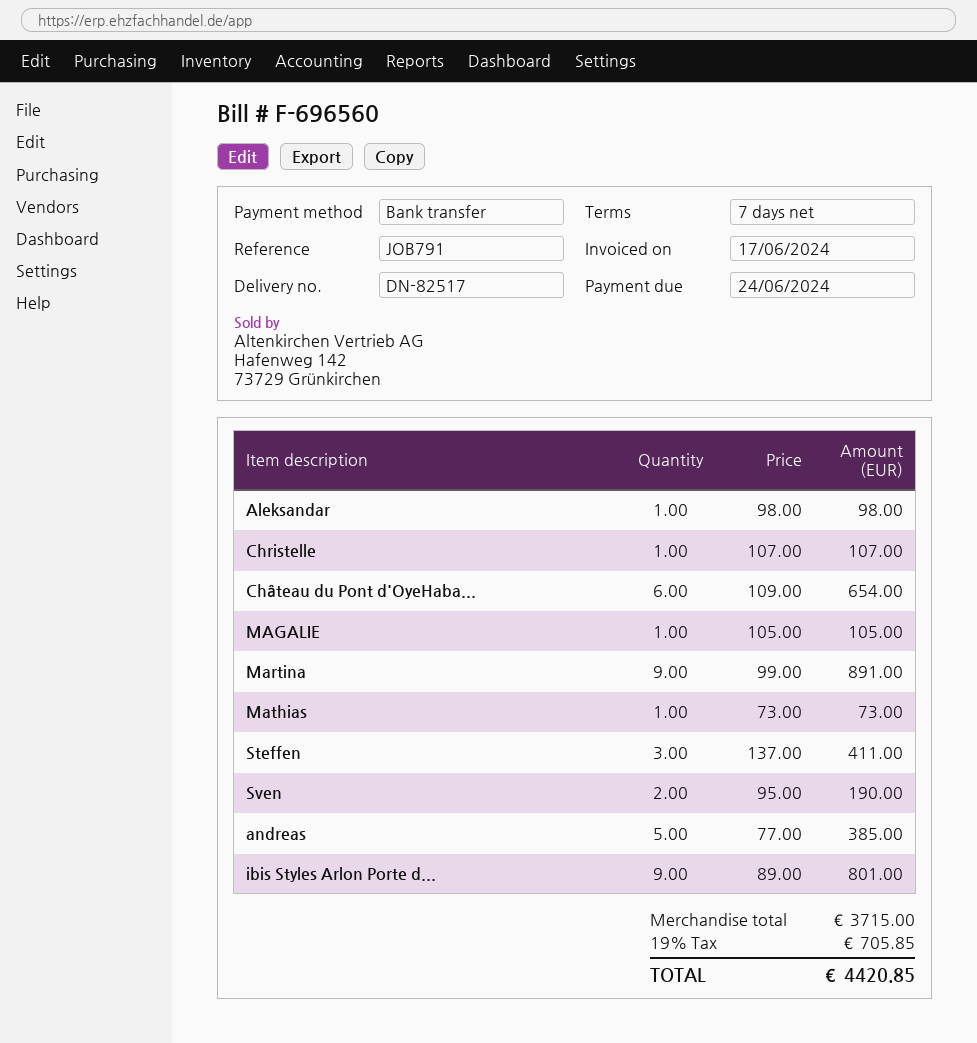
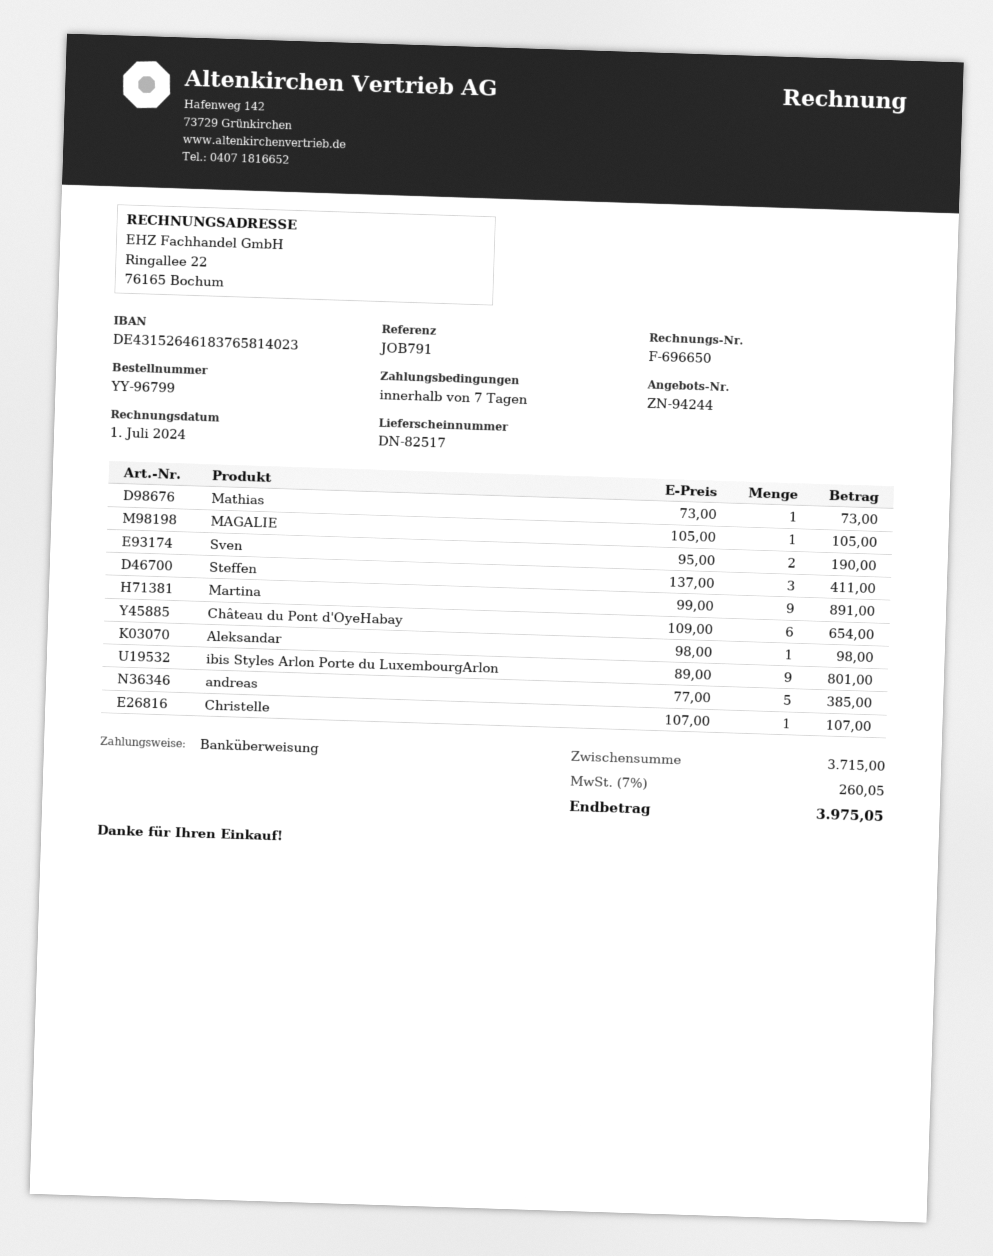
invoice number: F-696560 -> F-696650
invoice date: 2024-06-17 -> 2024-07-01
tax: 19% = 705.85 -> 7% = 260.05
total: 4420.85 -> 3975.05

